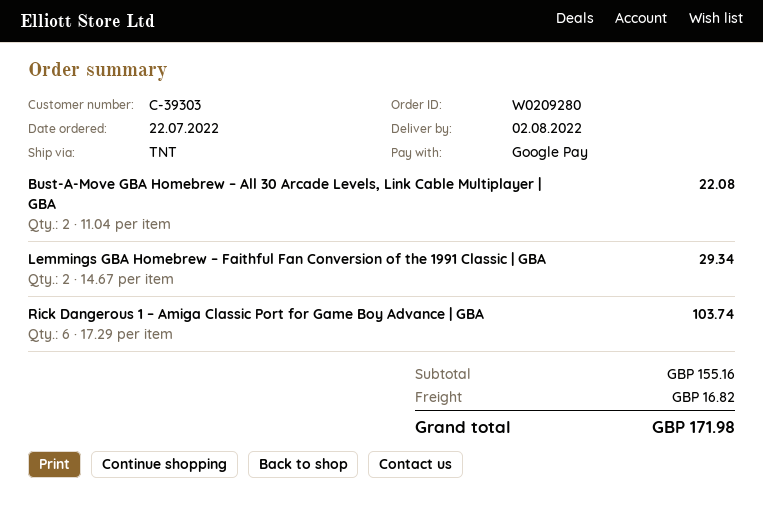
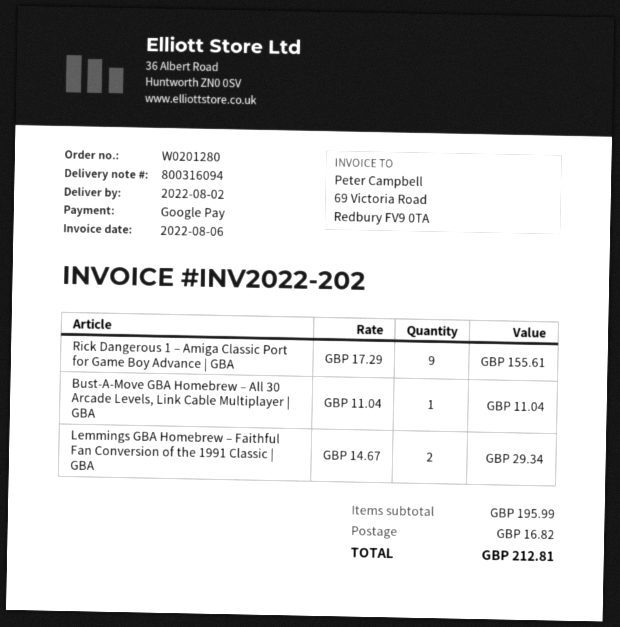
order number: W0209280 -> W0201280
Bust-A-Move GBA Homebrew – All 30 Arcade Levels, Link Cable Multiplayer | GBA: 2 x 11.04 = 22.08 -> 1 x 11.04 = 11.04
Rick Dangerous 1 – Amiga Classic Port for Game Boy Advance | GBA: 6 x 17.29 = 103.74 -> 9 x 17.29 = 155.61
subtotal: 155.16 -> 195.99
total: 171.98 -> 212.81

